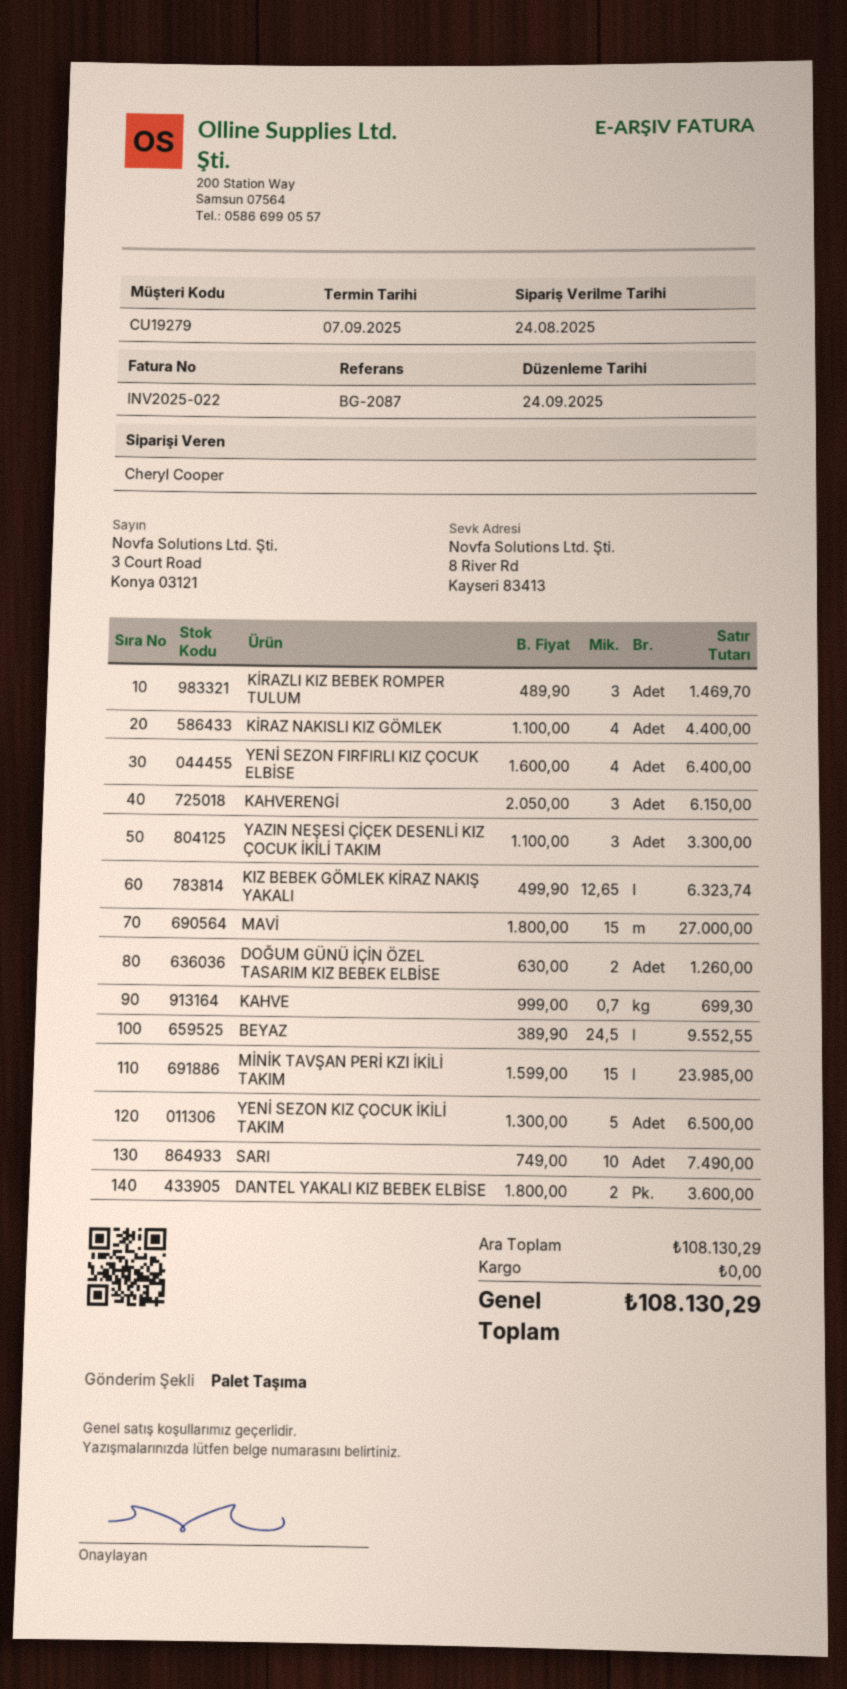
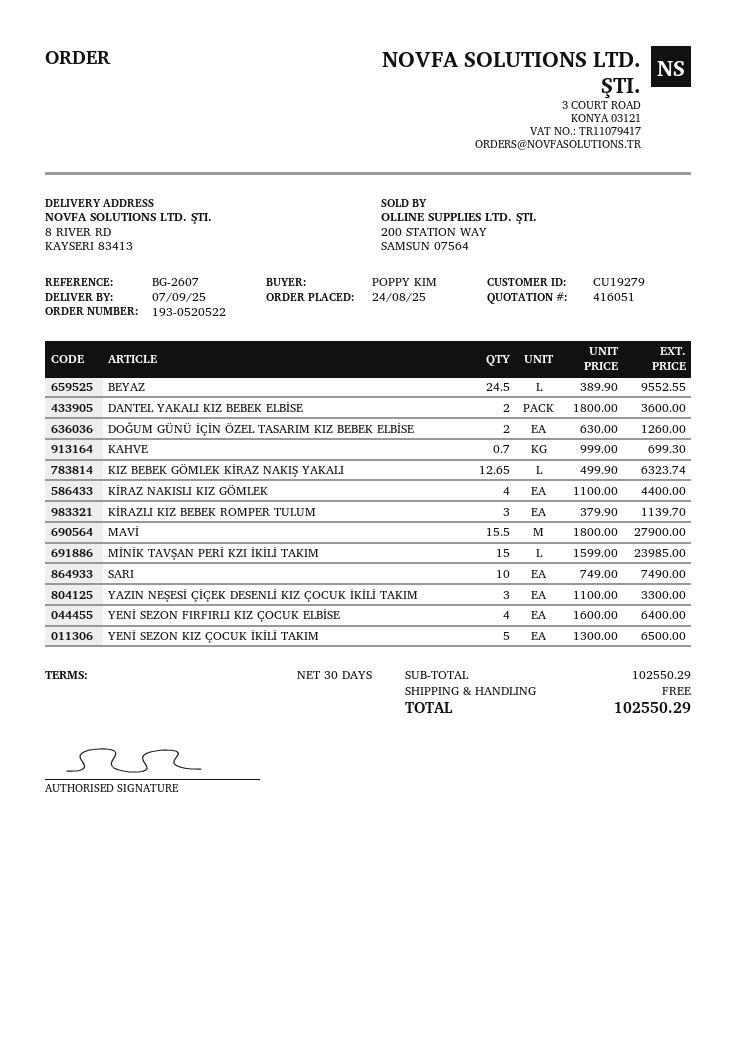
reference: BG-2087 -> BG-2607
ordered by: Cheryl Cooper -> POPPY KIM
KİRAZLI KIZ BEBEK ROMPER TULUM: 3 x 489.90 = 1469.70 -> 3 x 379.90 = 1139.70
KAHVERENGİ: 3 x 2050.00 = 6150.00 -> none
MAVİ: 15 x 1800.00 = 27000.00 -> 15.5 x 1800.00 = 27900.00
subtotal: 108130.29 -> 102550.29
total: 108130.29 -> 102550.29

